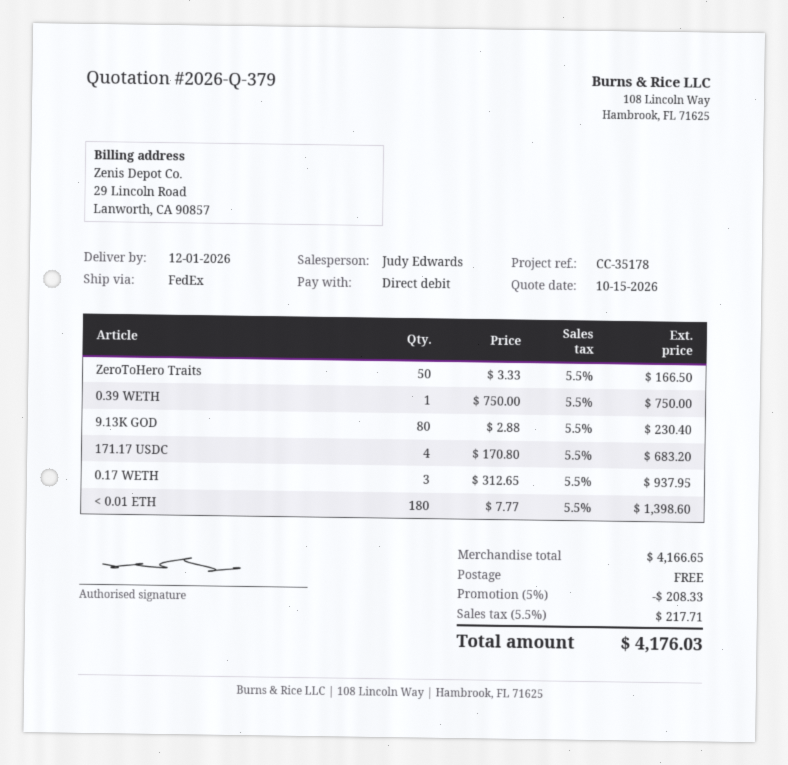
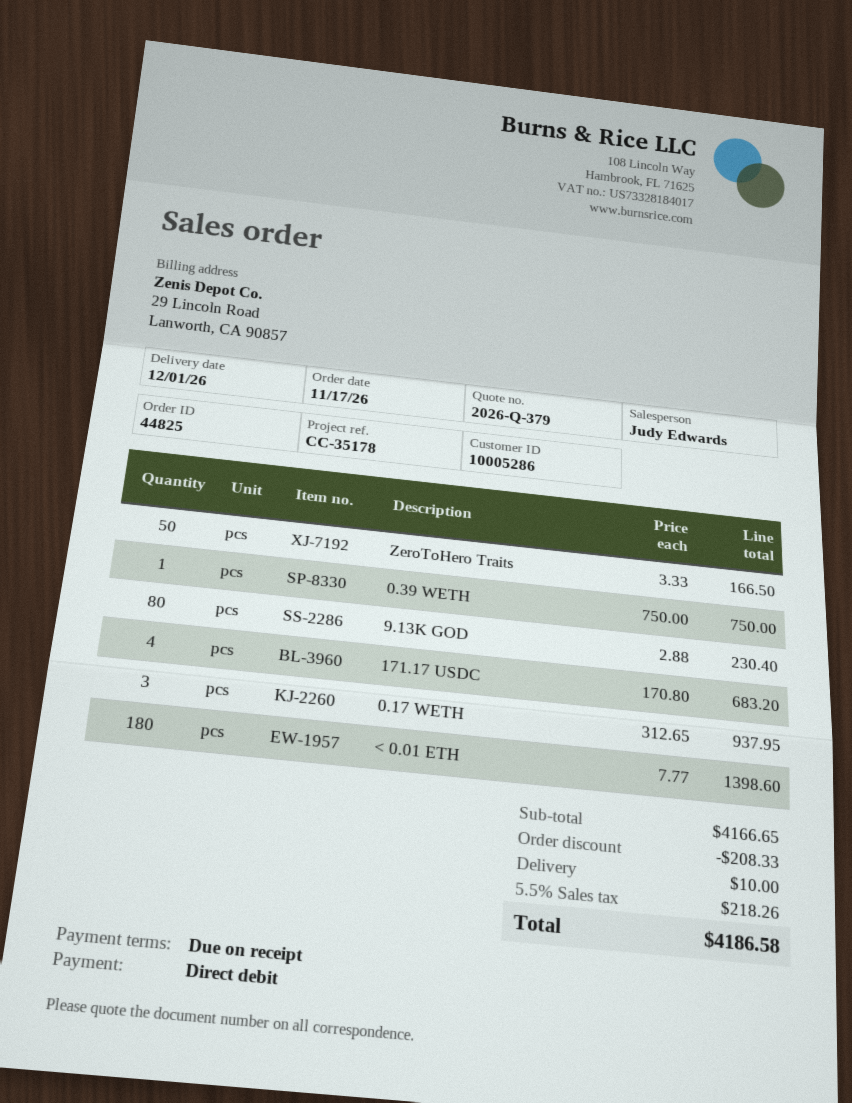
shipping: 0.00 -> 10.00
tax: 5.5% = 217.71 -> 5.5% = 218.26
total: 4176.03 -> 4186.58

